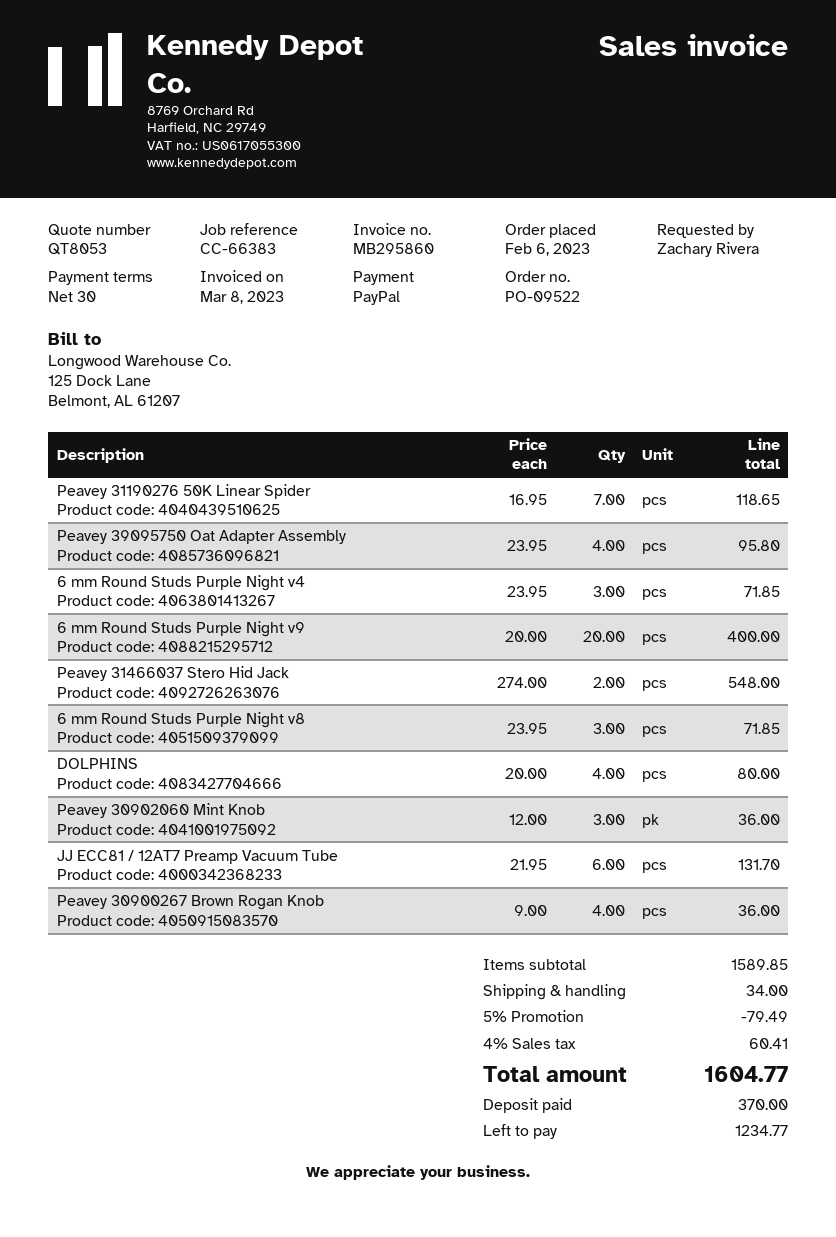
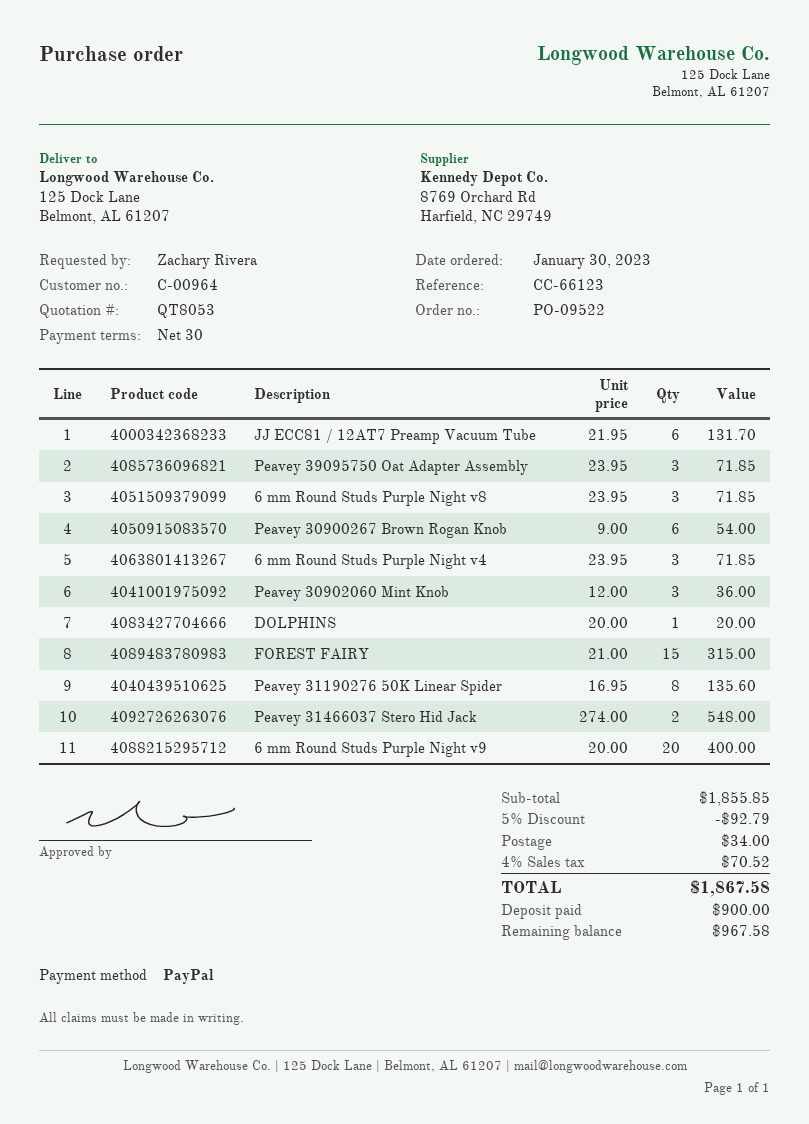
order date: 2023-02-06 -> 2023-01-30
reference: CC-66383 -> CC-66123
Peavey 31190276 50K Linear Spider: 7 x 16.95 = 118.65 -> 8 x 16.95 = 135.60
Peavey 39095750 Oat Adapter Assembly: 4 x 23.95 = 95.80 -> 3 x 23.95 = 71.85
DOLPHINS: 4 x 20.00 = 80.00 -> 1 x 20.00 = 20.00
Peavey 30900267 Brown Rogan Knob: 4 x 9.00 = 36.00 -> 6 x 9.00 = 54.00
FOREST FAIRY: none -> 15 x 21.00 = 315.00
subtotal: 1589.85 -> 1855.85
discount: 5% = 79.49 -> 5% = 92.79
tax: 4% = 60.41 -> 4% = 70.52
total: 1604.77 -> 1867.58
deposit: 370.00 -> 900.00
balance: 1234.77 -> 967.58

